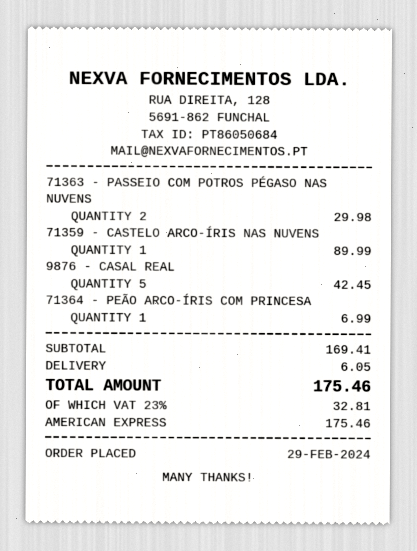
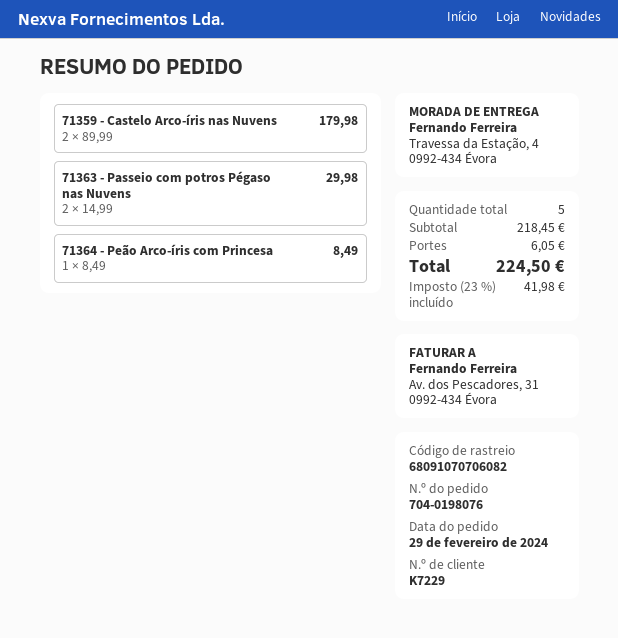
71359 - CASTELO ARCO-ÍRIS NAS NUVENS: 1 for 89.99 -> 2 for 179.98
9876 - CASAL REAL: 5 for 42.45 -> none
71364 - PEÃO ARCO-ÍRIS COM PRINCESA: 1 for 6.99 -> 1 for 8.49
subtotal: 169.41 -> 218.45
tax: 23% = 32.81 -> 23% = 41.98
total: 175.46 -> 224.50

